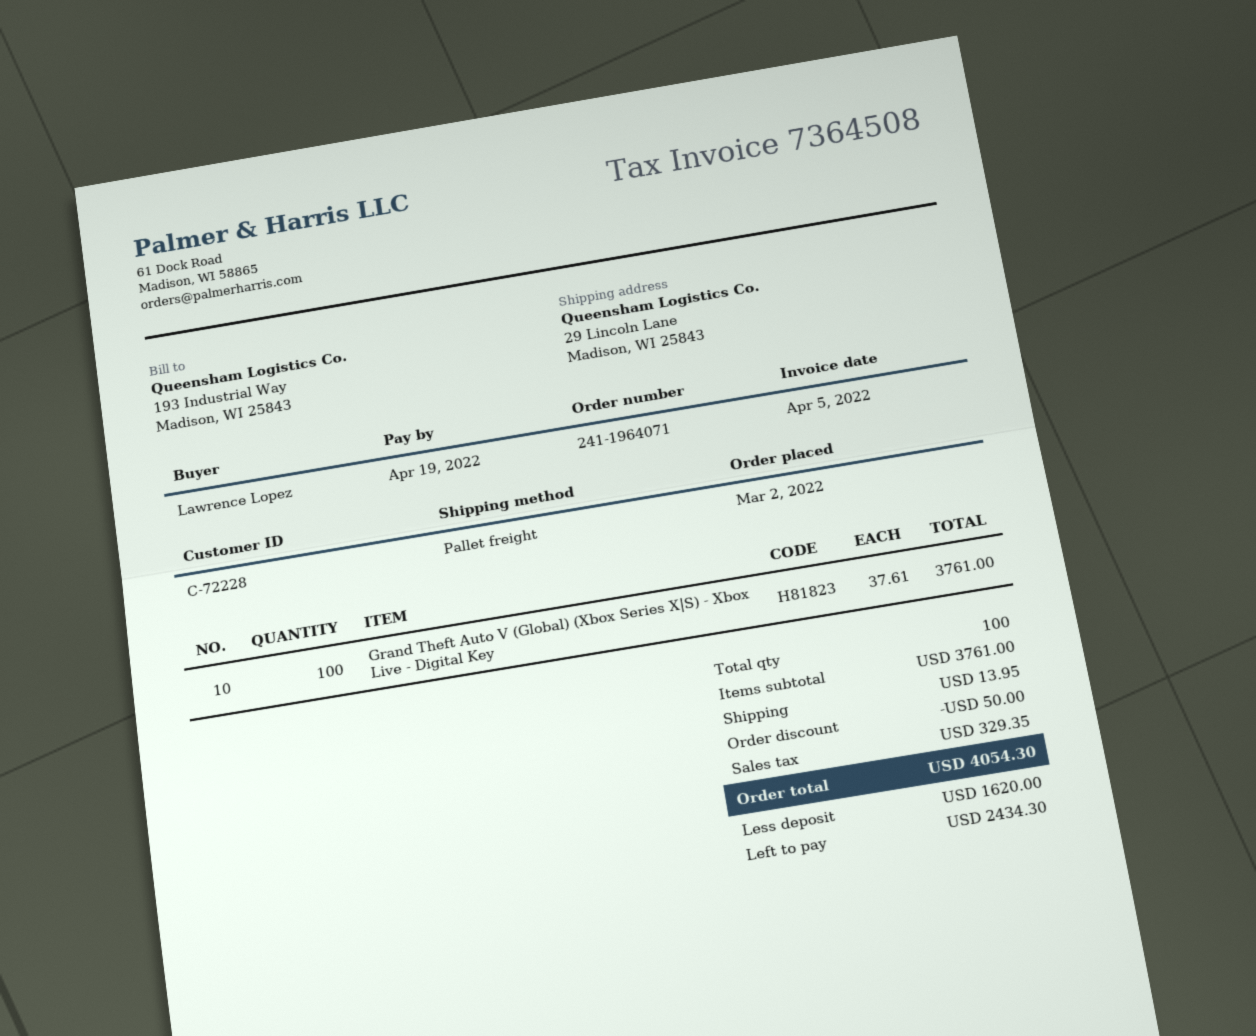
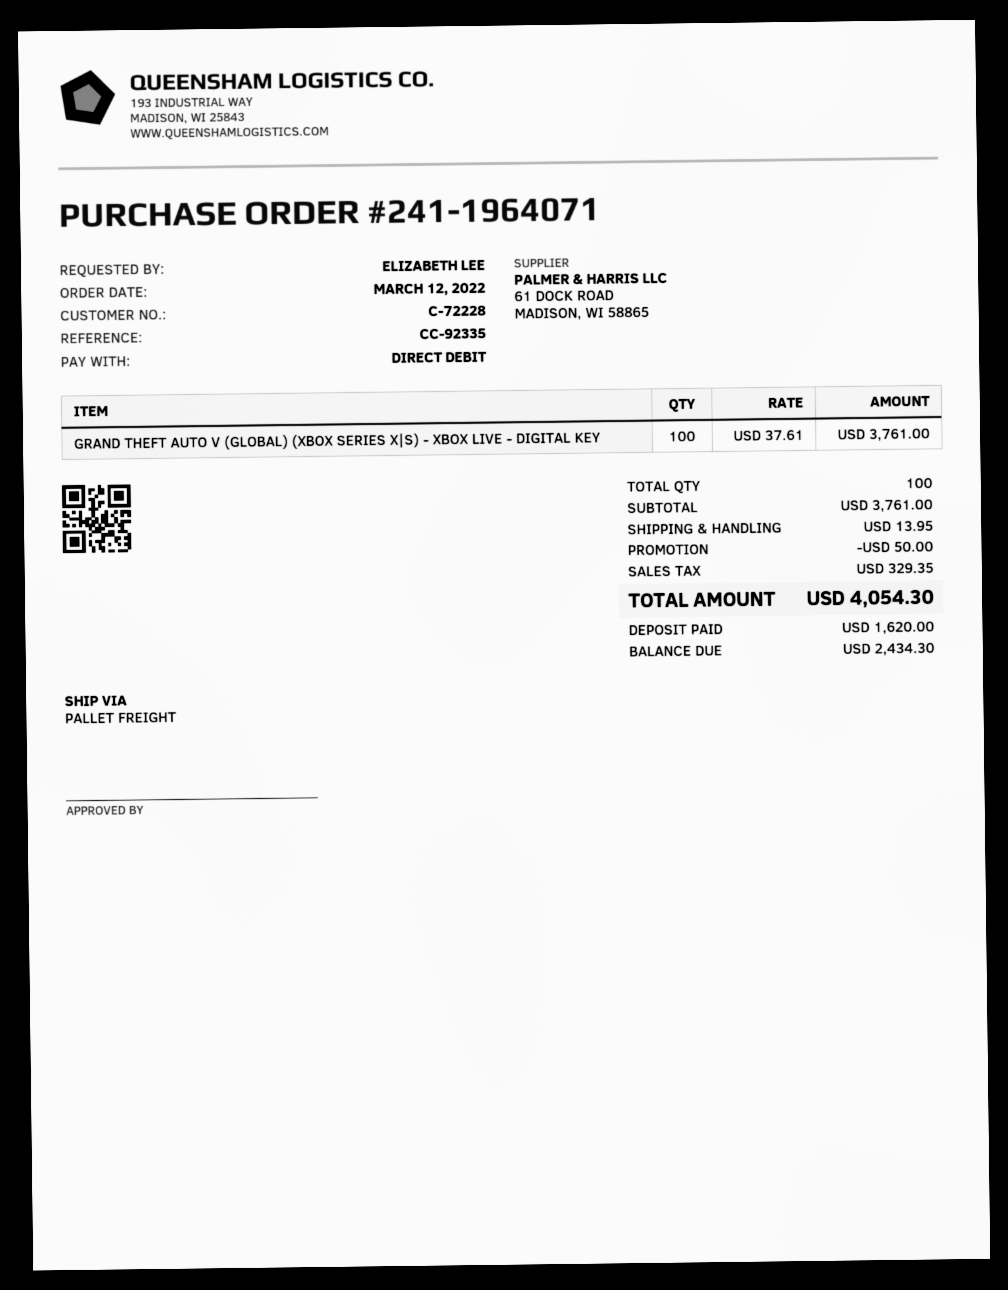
order date: 2022-03-02 -> 2022-03-12
ordered by: Lawrence Lopez -> ELIZABETH LEE

